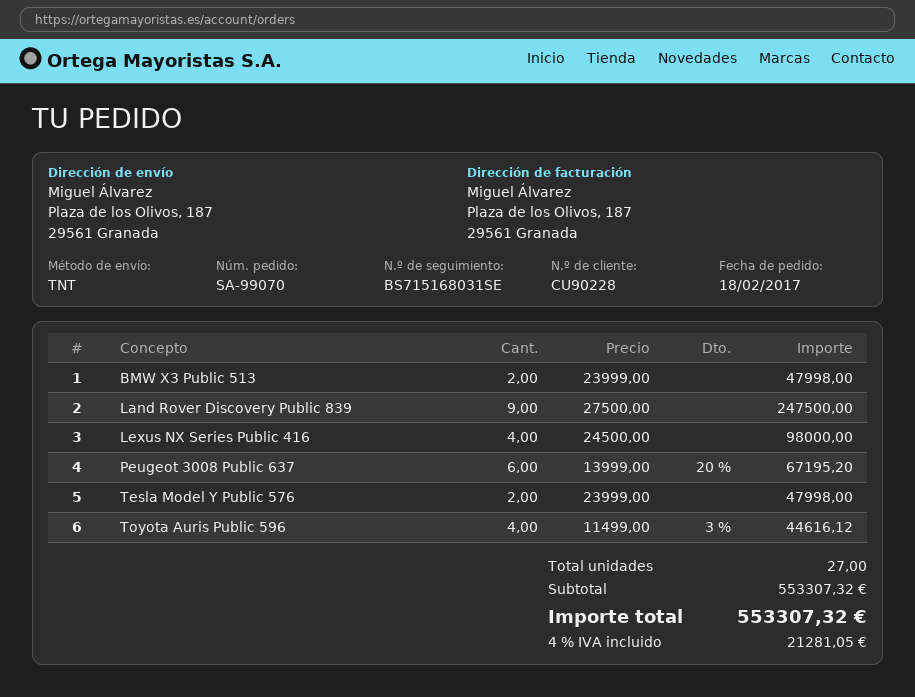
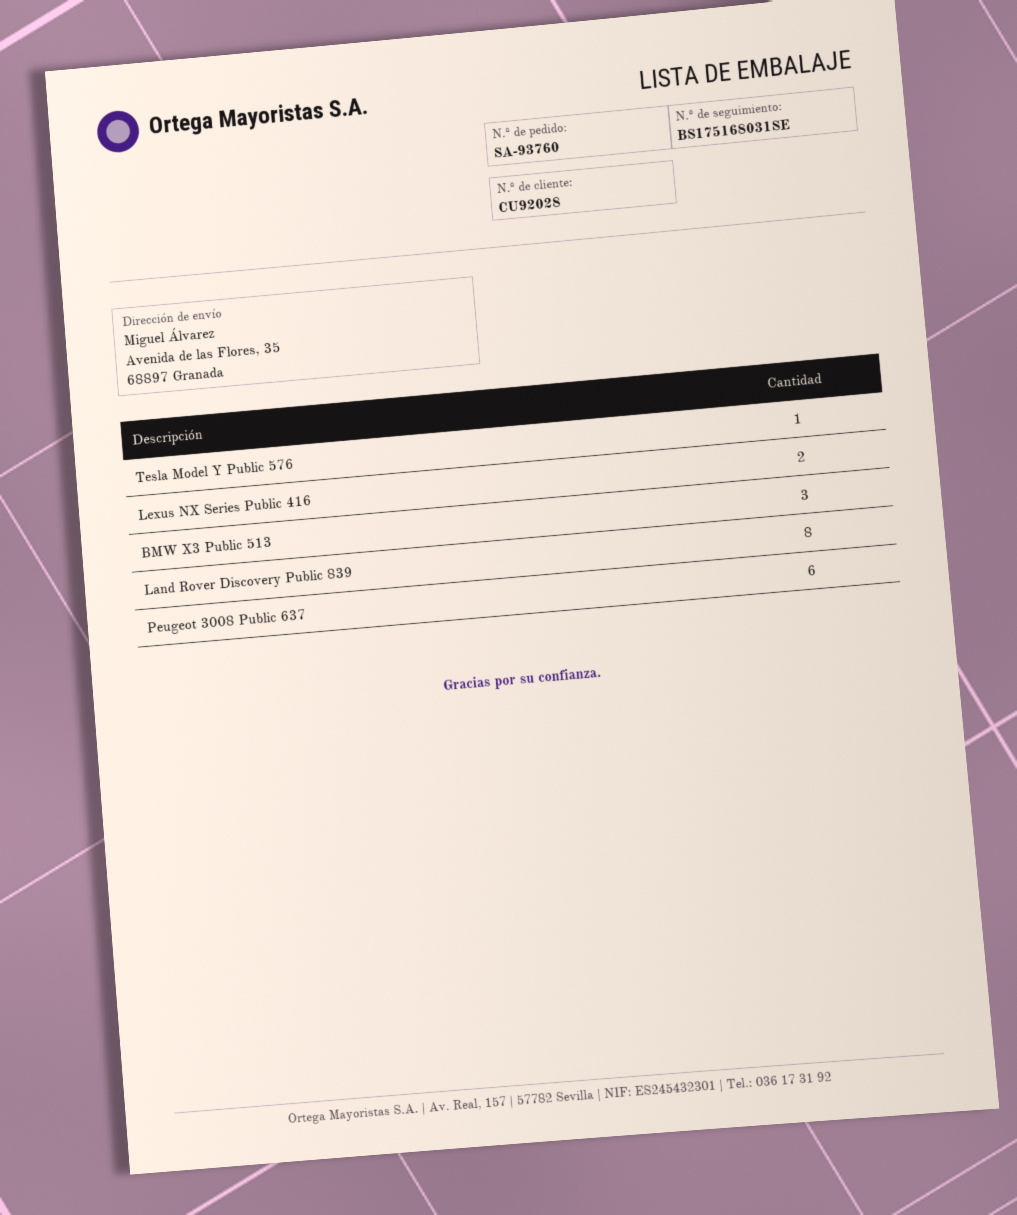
order number: SA-99070 -> SA-93760
customer number: CU90228 -> CU92028
tracking number: BS715168031SE -> BS175168031SE
ship to: Plaza de los Olivos, 187, 29561 Granada -> Avenida de las Flores, 35, 68897 Granada
BMW X3 Public 513: 2 -> 3
Land Rover Discovery Public 839: 9 -> 8
Lexus NX Series Public 416: 4 -> 2
Tesla Model Y Public 576: 2 -> 1
Toyota Auris Public 596: 4 -> none

